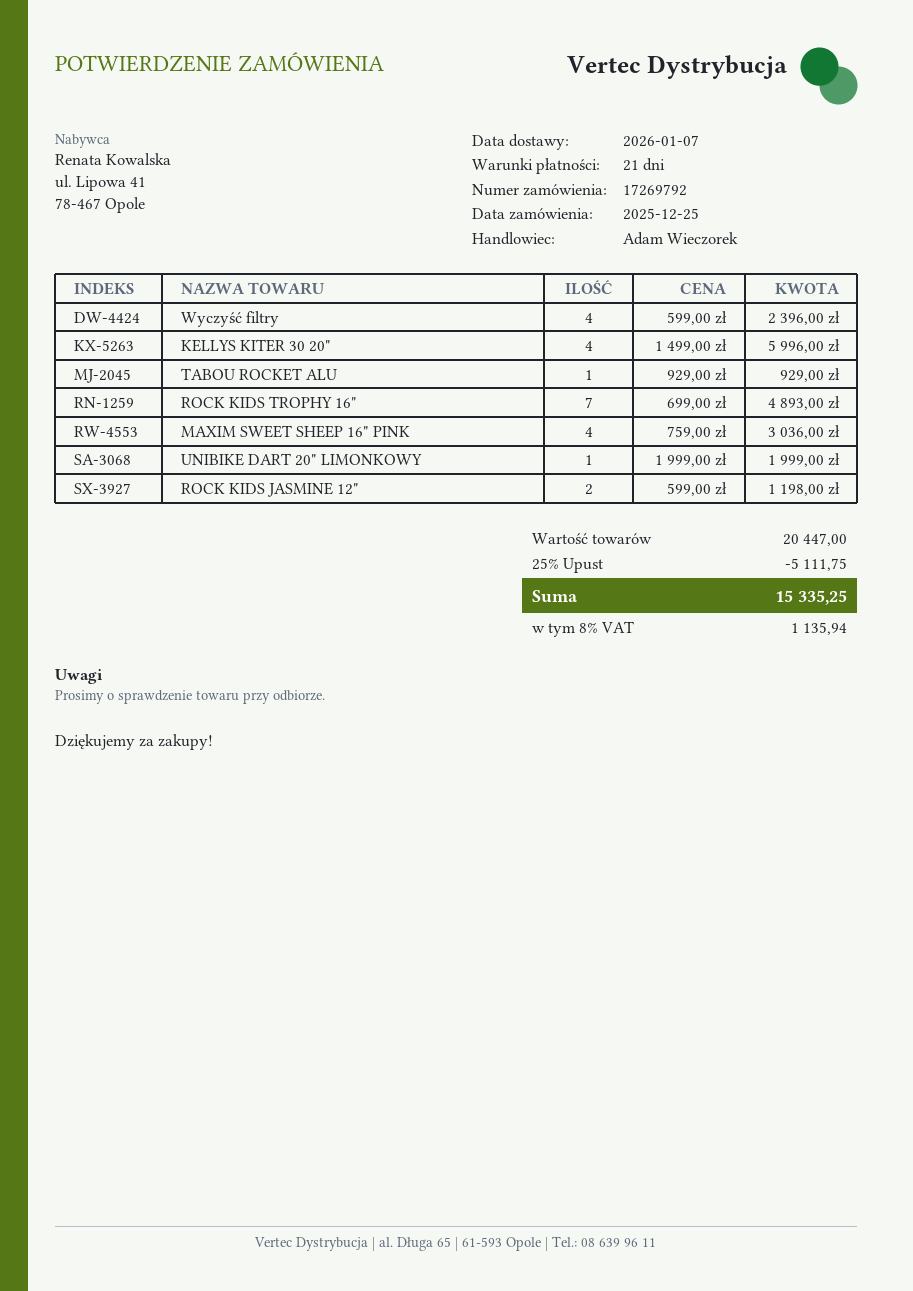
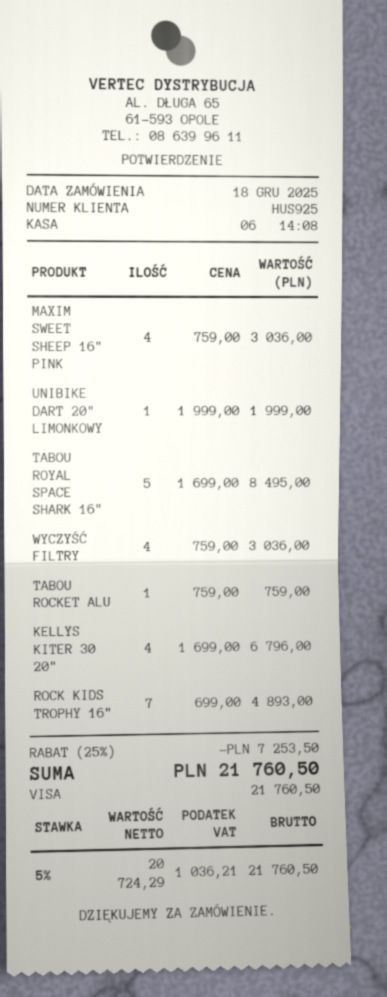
order date: 2025-12-25 -> 2025-12-18
Wyczyść filtry: 4 x 599.00 = 2396.00 -> 4 x 759.00 = 3036.00
KELLYS KITER 30 20": 4 x 1499.00 = 5996.00 -> 4 x 1699.00 = 6796.00
TABOU ROCKET ALU: 1 x 929.00 = 929.00 -> 1 x 759.00 = 759.00
ROCK KIDS JASMINE 12": 2 x 599.00 = 1198.00 -> none
TABOU ROYAL SPACE SHARK 16": none -> 5 x 1699.00 = 8495.00
discount: 25% = 5111.75 -> 25% = 7253.50
tax: 8% = 1135.94 -> 5% = 1036.21
total: 15335.25 -> 21760.50

